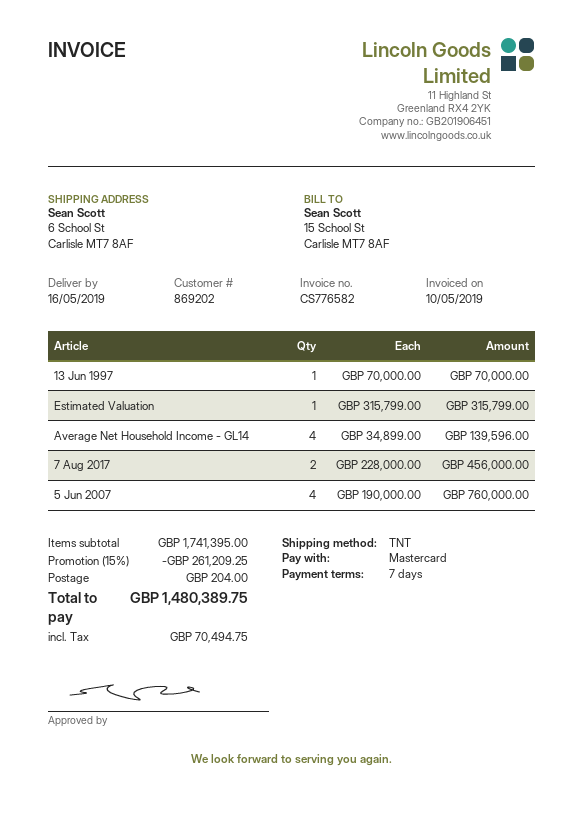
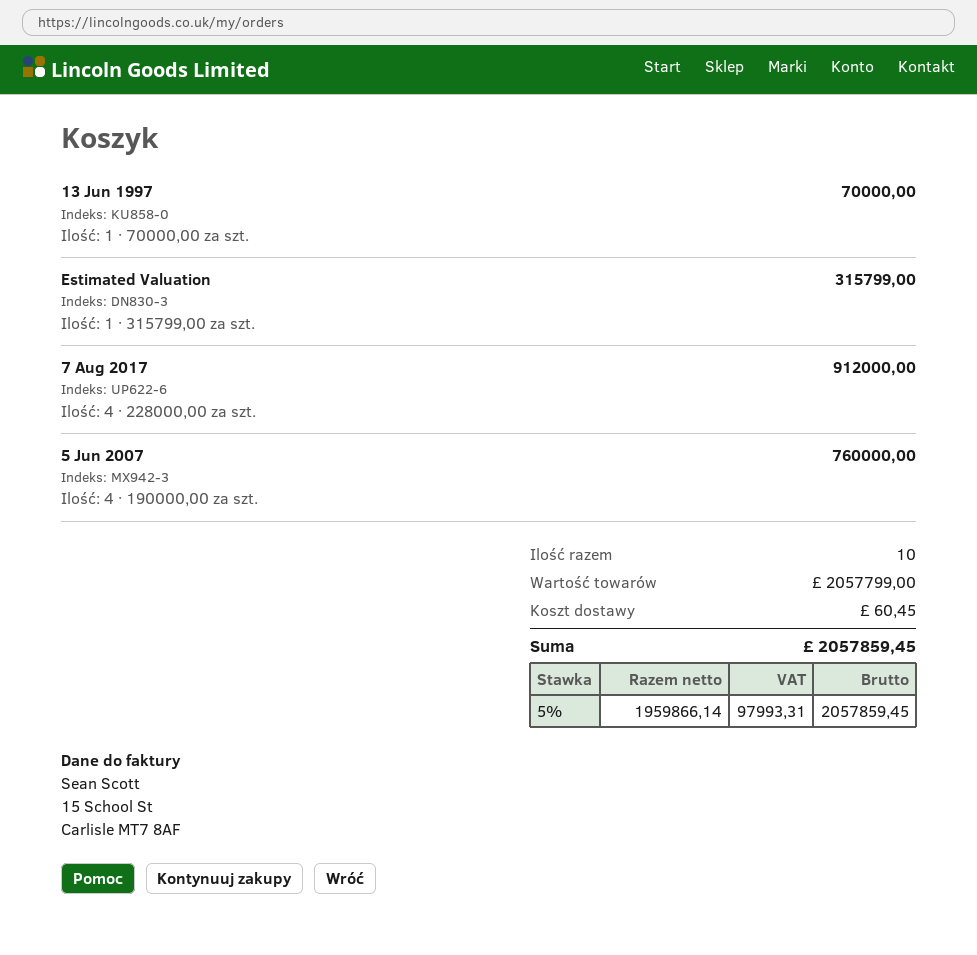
Average Net Household Income - GL14: 4 x 34899.00 = 139596.00 -> none
7 Aug 2017: 2 x 228000.00 = 456000.00 -> 4 x 228000.00 = 912000.00
subtotal: 1741395.00 -> 2057799.00
discount: 15% = 261209.25 -> none
shipping: 204.00 -> 60.45
tax: 70494.75 -> 97993.31
total: 1480389.75 -> 2057859.45

